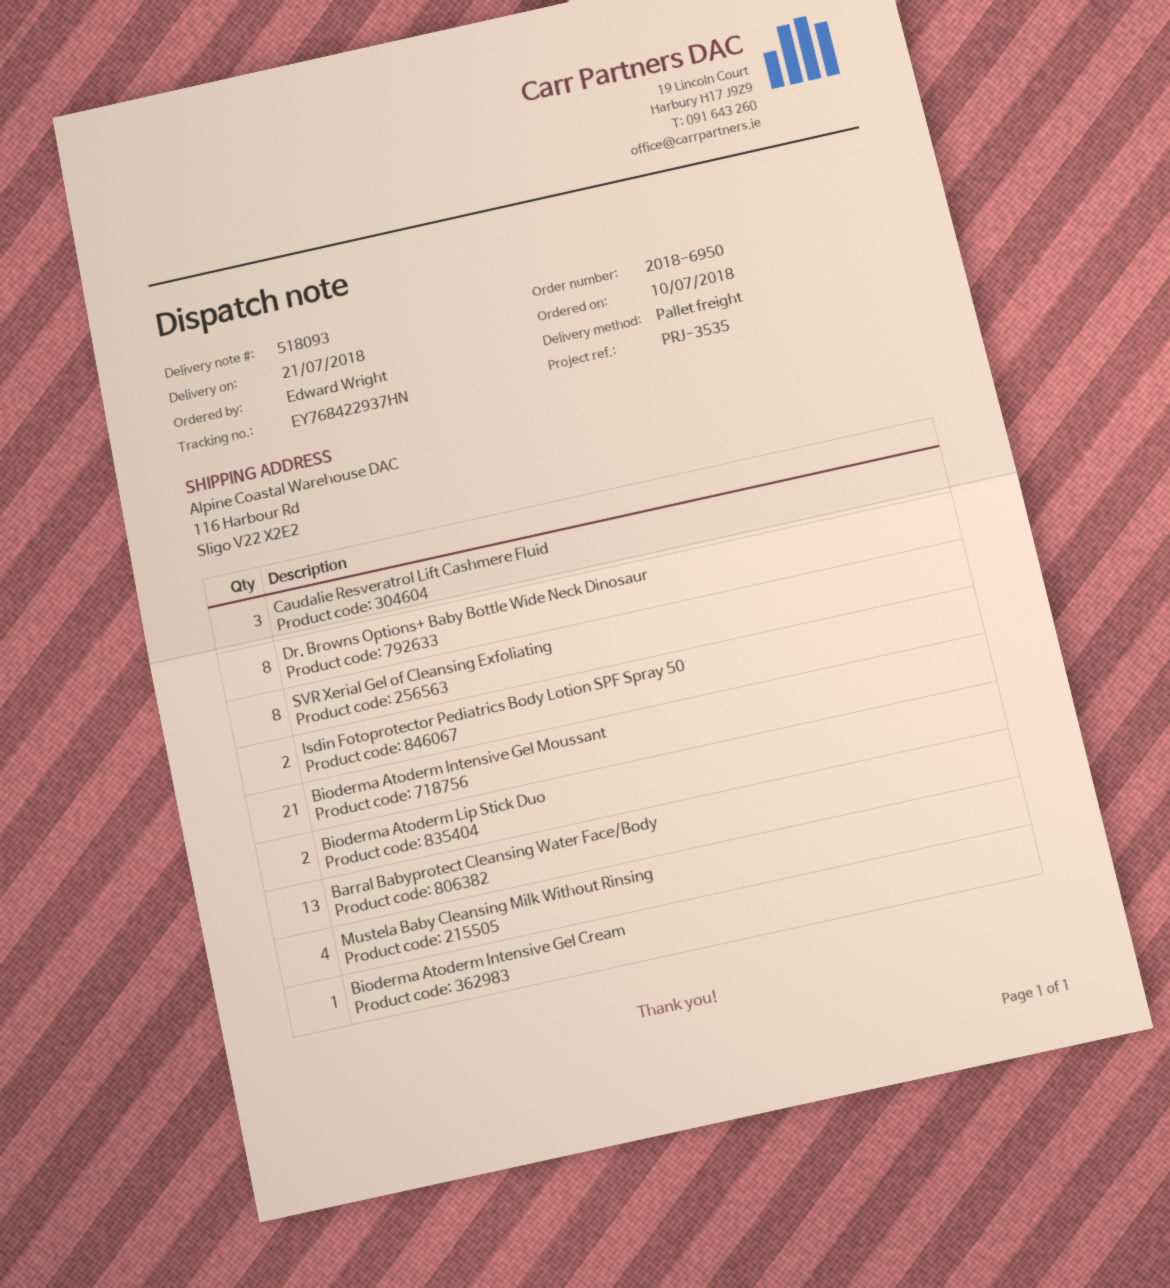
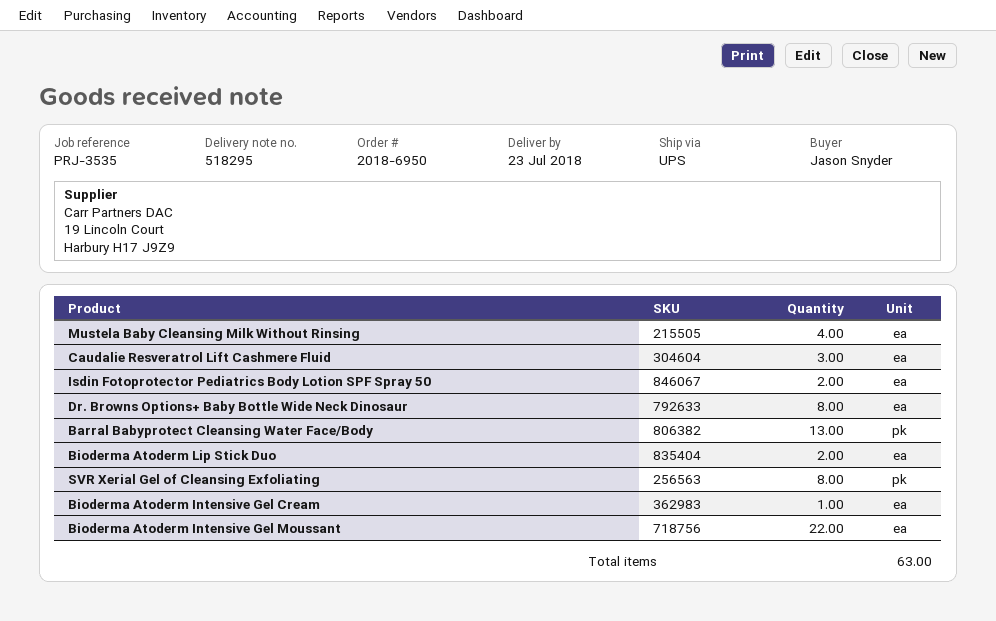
delivery note number: 518093 -> 518295
delivery date: 2018-07-21 -> 2018-07-23
ordered by: Edward Wright -> Jason Snyder
shipping method: pallet freight -> UPS
Bioderma Atoderm Intensive Gel Moussant: 21 -> 22

